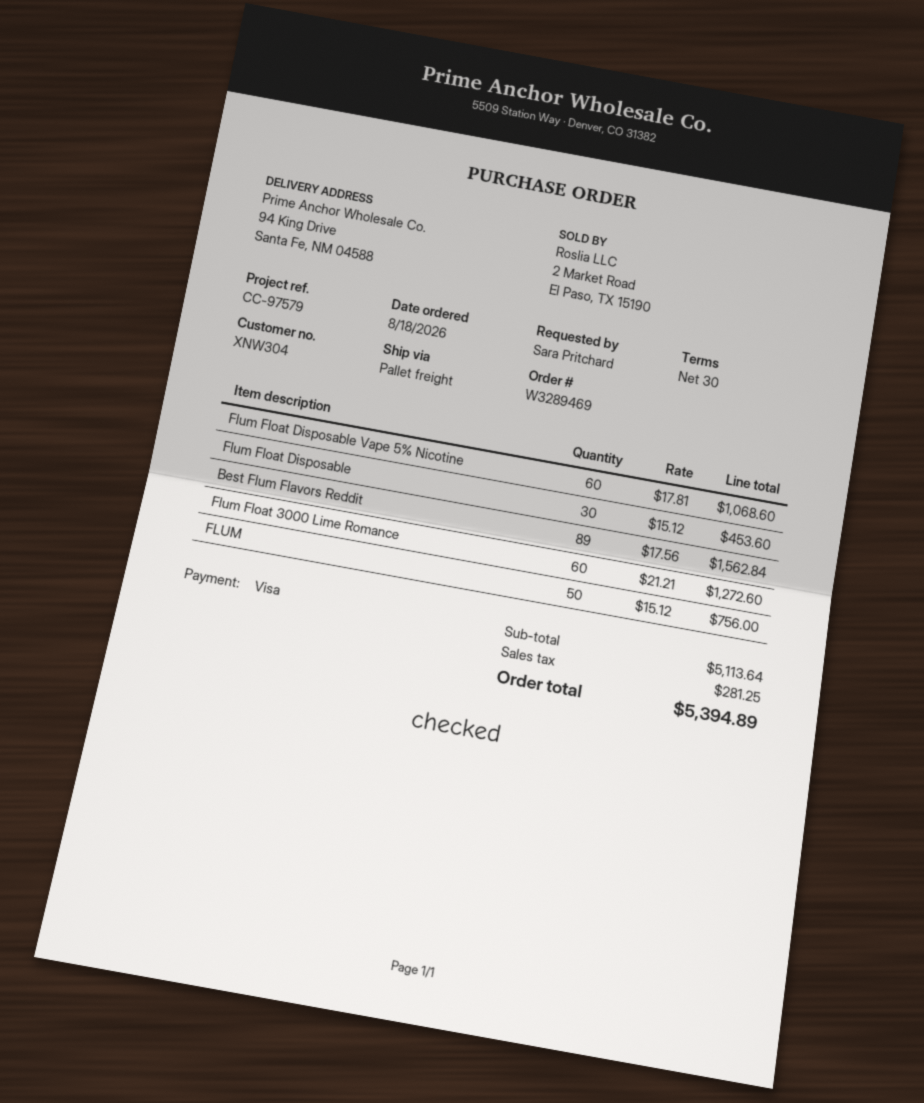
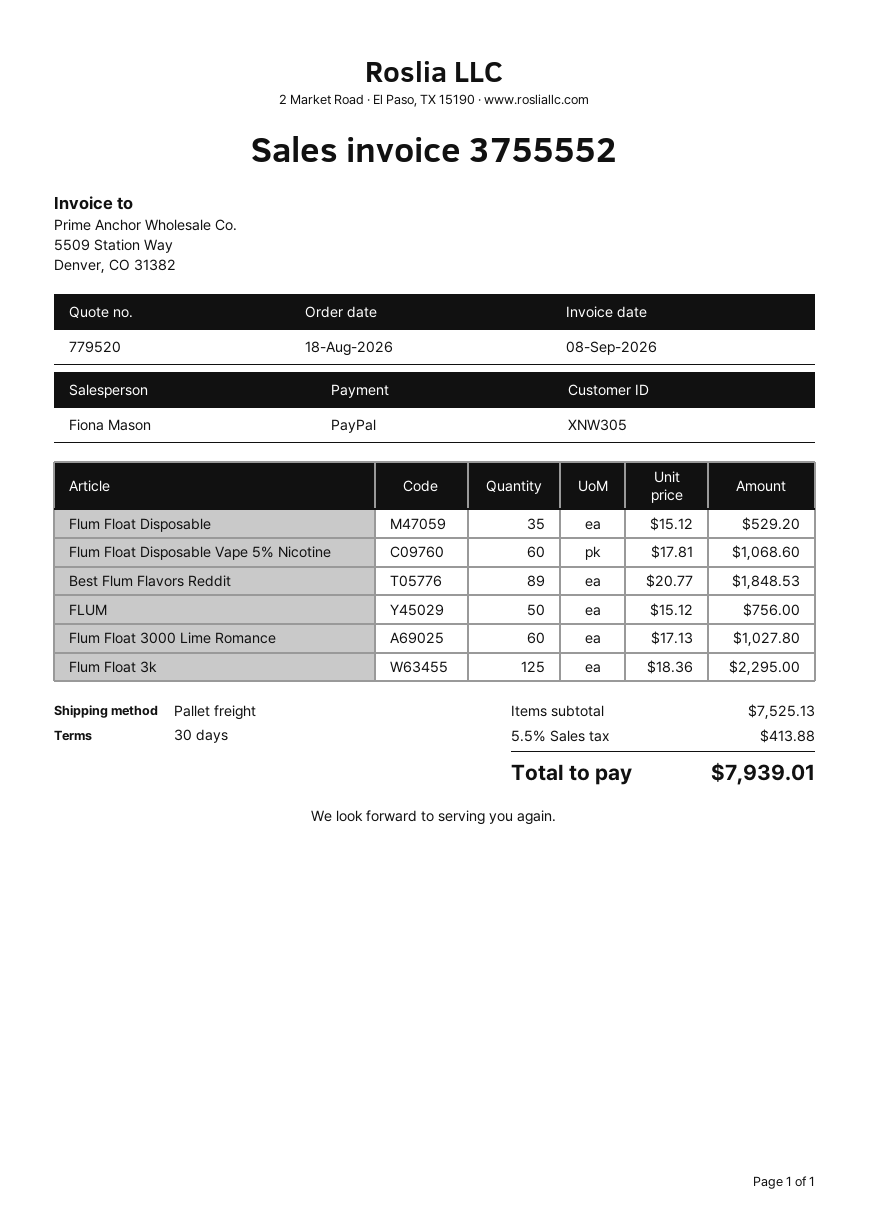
customer number: XNW304 -> XNW305
payment method: Visa -> PayPal
Flum Float Disposable: 30 x 15.12 = 453.60 -> 35 x 15.12 = 529.20
Best Flum Flavors Reddit: 89 x 17.56 = 1562.84 -> 89 x 20.77 = 1848.53
Flum Float 3000 Lime Romance: 60 x 21.21 = 1272.60 -> 60 x 17.13 = 1027.80
Flum Float 3k: none -> 125 x 18.36 = 2295.00
subtotal: 5113.64 -> 7525.13
tax: 281.25 -> 413.88
total: 5394.89 -> 7939.01

